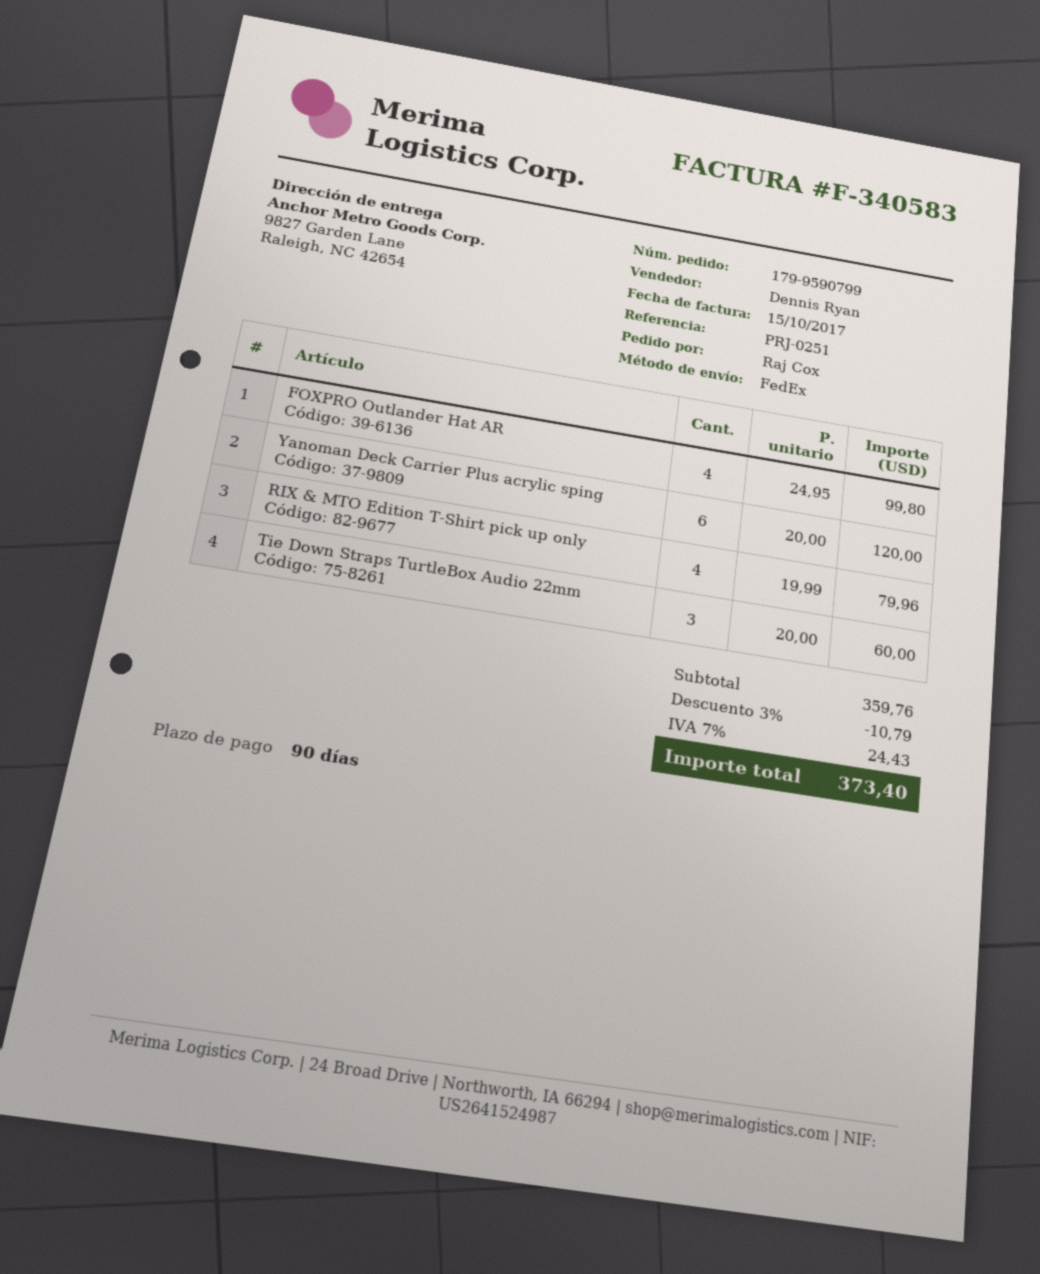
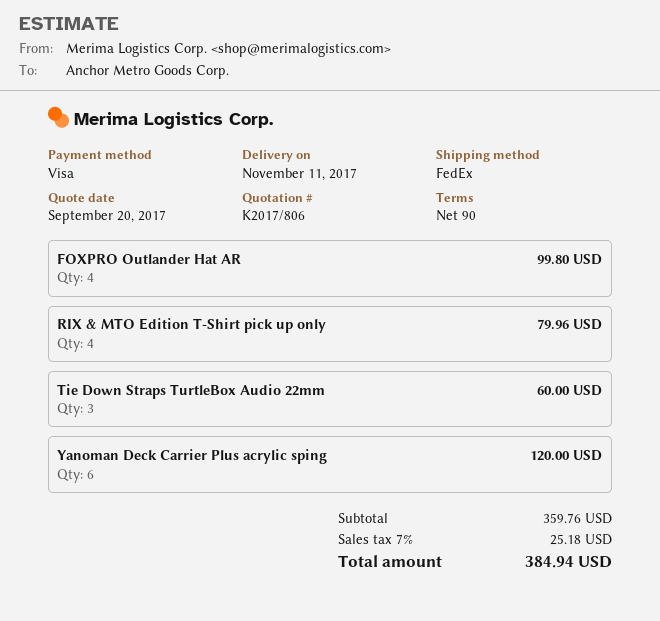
discount: 3% = 10.79 -> none
tax: 7% = 24.43 -> 7% = 25.18
total: 373.40 -> 384.94

